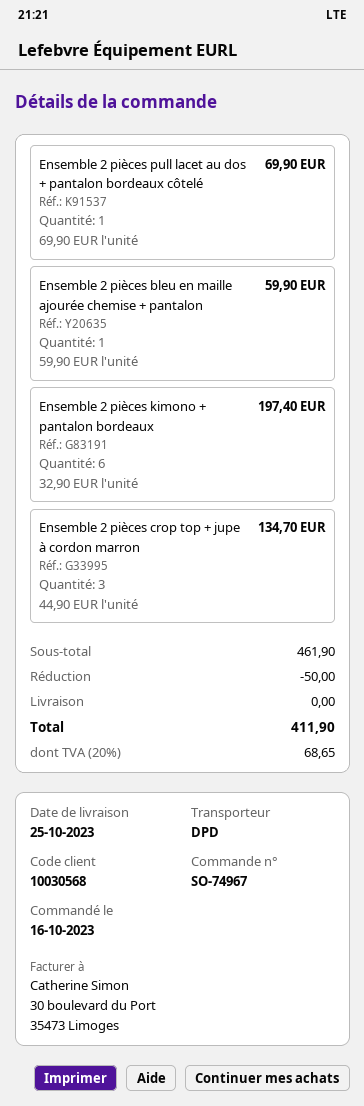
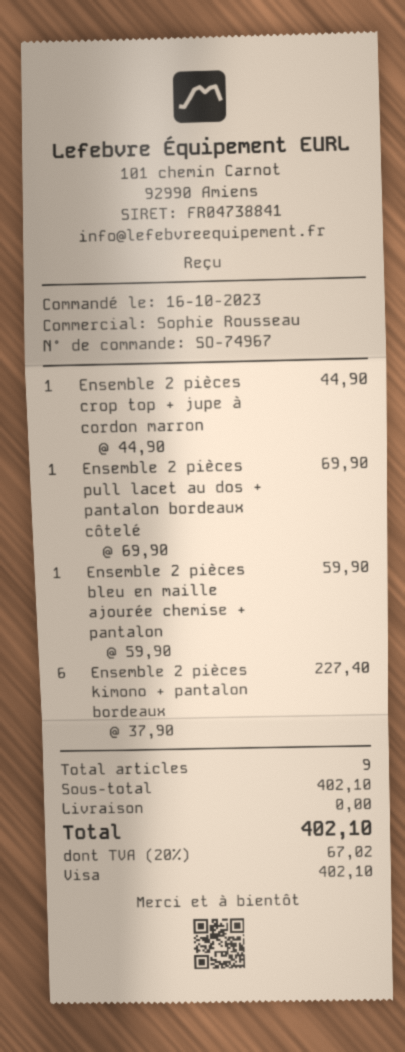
Ensemble 2 pièces kimono + pantalon bordeaux: 6 x 32.90 = 197.40 -> 6 x 37.90 = 227.40
Ensemble 2 pièces crop top + jupe à cordon marron: 3 x 44.90 = 134.70 -> 1 x 44.90 = 44.90
subtotal: 461.90 -> 402.10
discount: 50.00 -> none
tax: 20% = 68.65 -> 20% = 67.02
total: 411.90 -> 402.10

